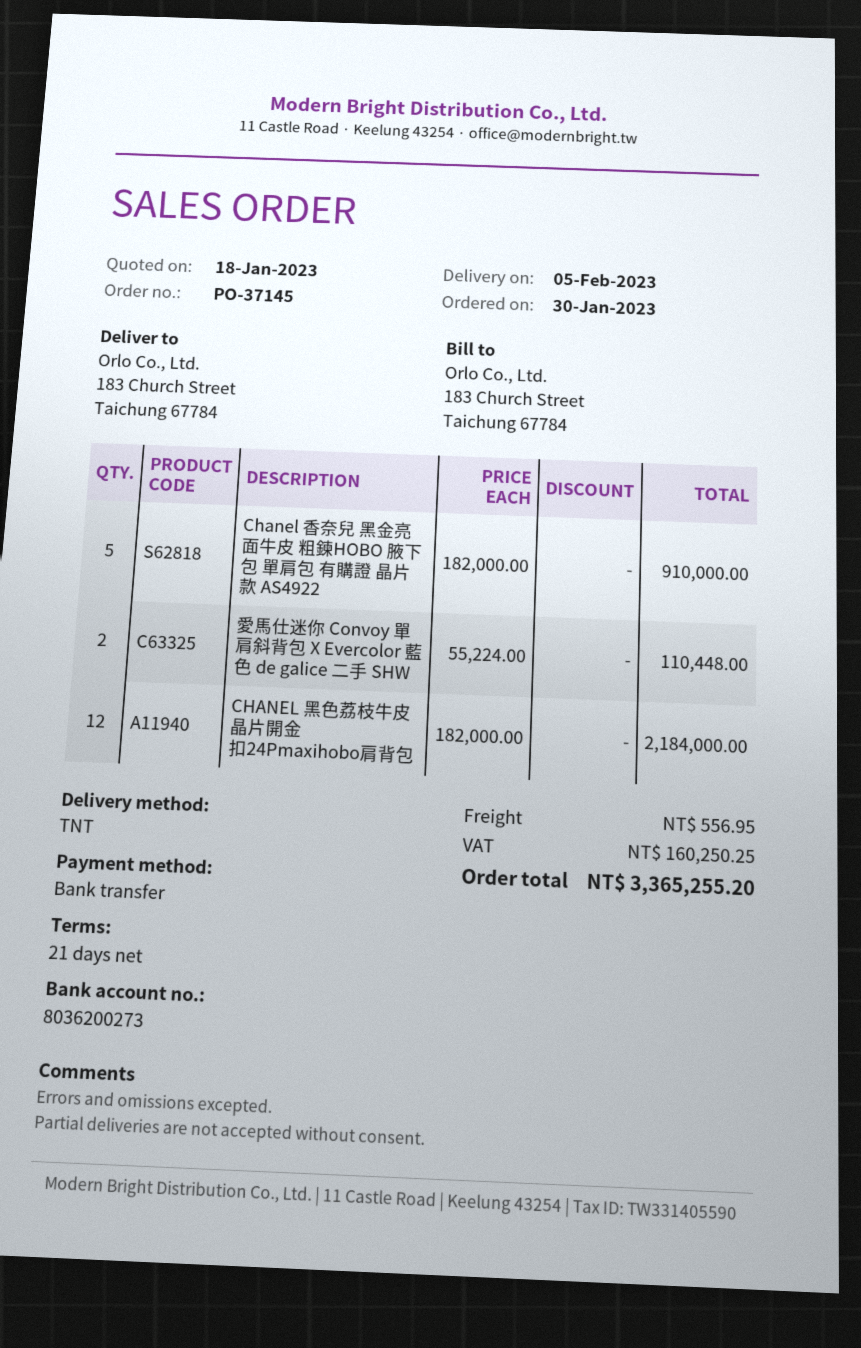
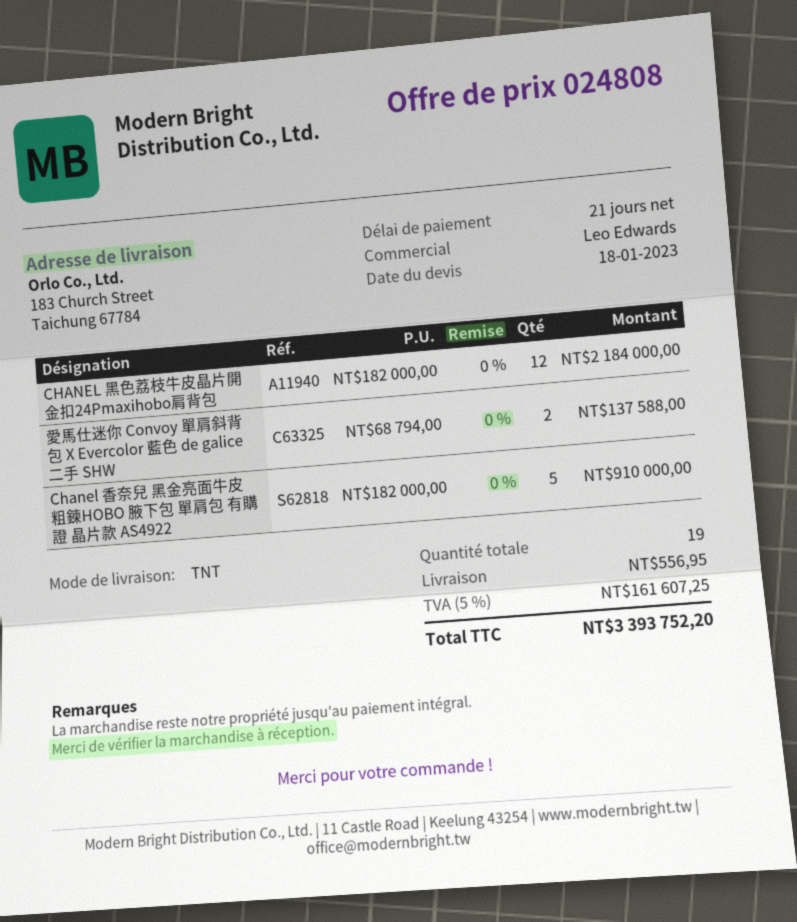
愛馬仕迷你 Convoy 單肩斜背包 X Evercolor 藍色 de galice 二手 SHW: 2 x 55224.00 = 110448.00 -> 2 x 68794.00 = 137588.00
tax: 160250.25 -> 161607.25
total: 3365255.20 -> 3393752.20

